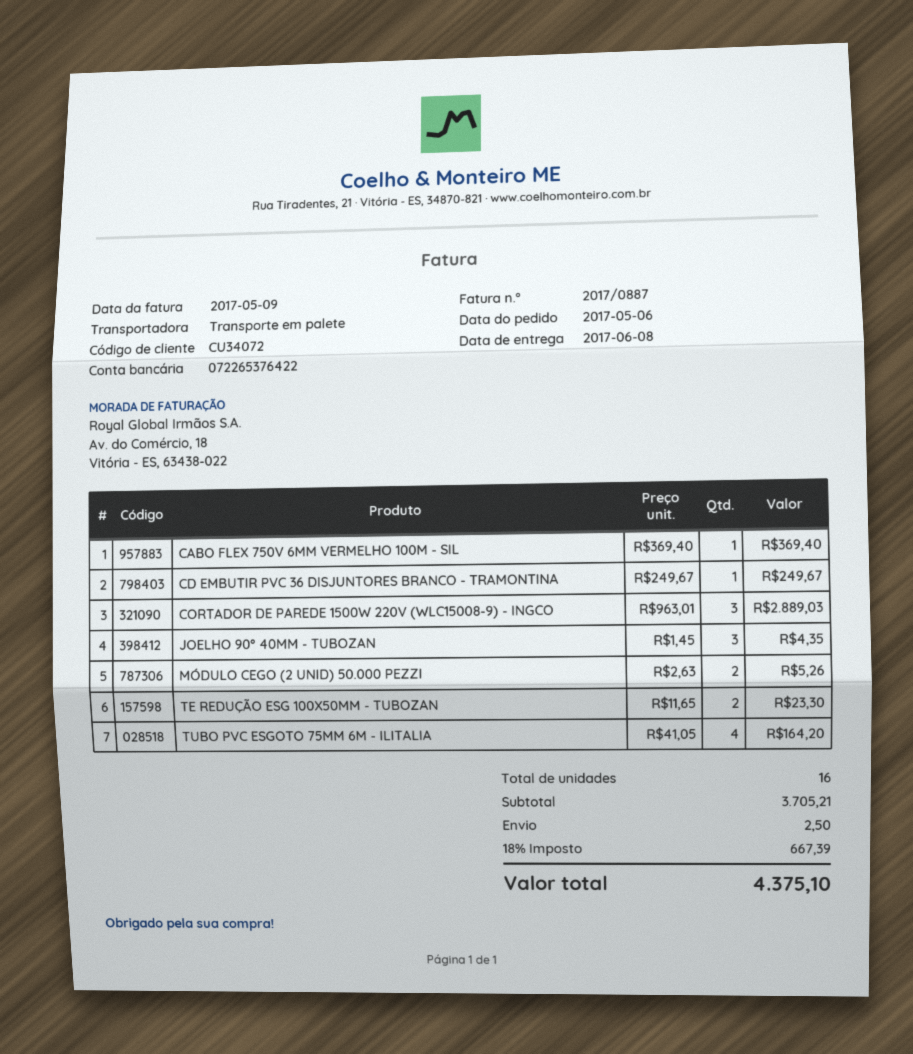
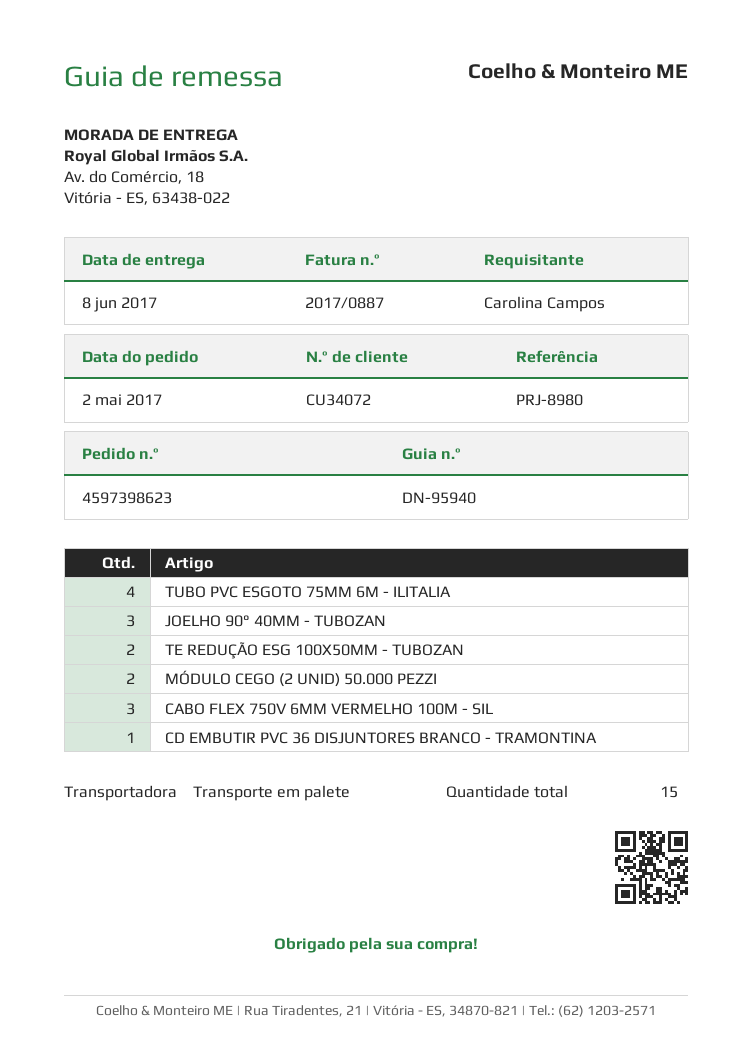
order date: 2017-05-06 -> 2017-05-02
CABO FLEX 750V 6MM VERMELHO 100M - SIL: 1 -> 3
CORTADOR DE PAREDE 1500W 220V (WLC15008-9) - INGCO: 3 -> none
total quantity: 16 -> 15

